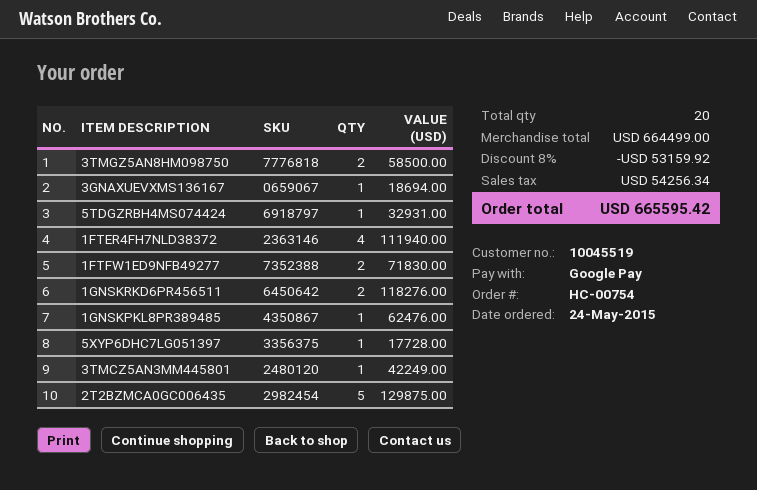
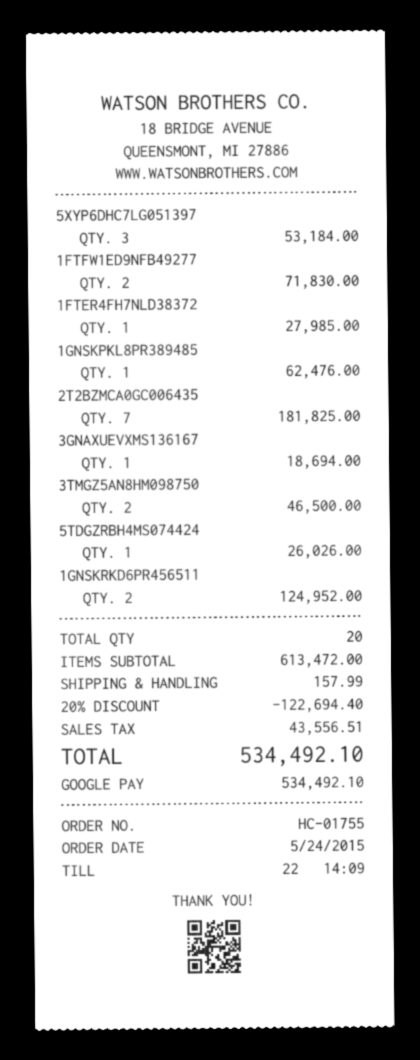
order number: HC-00754 -> HC-01755
3TMGZ5AN8HM098750: 2 for 58500.00 -> 2 for 46500.00
5TDGZRBH4MS074424: 1 for 32931.00 -> 1 for 26026.00
1FTER4FH7NLD38372: 4 for 111940.00 -> 1 for 27985.00
1GNSKRKD6PR456511: 2 for 118276.00 -> 2 for 124952.00
5XYP6DHC7LG051397: 1 for 17728.00 -> 3 for 53184.00
3TMCZ5AN3MM445801: 1 for 42249.00 -> none
2T2BZMCA0GC006435: 5 for 129875.00 -> 7 for 181825.00
subtotal: 664499.00 -> 613472.00
discount: 8% = 53159.92 -> 20% = 122694.40
shipping: none -> 157.99
tax: 54256.34 -> 43556.51
total: 665595.42 -> 534492.10

